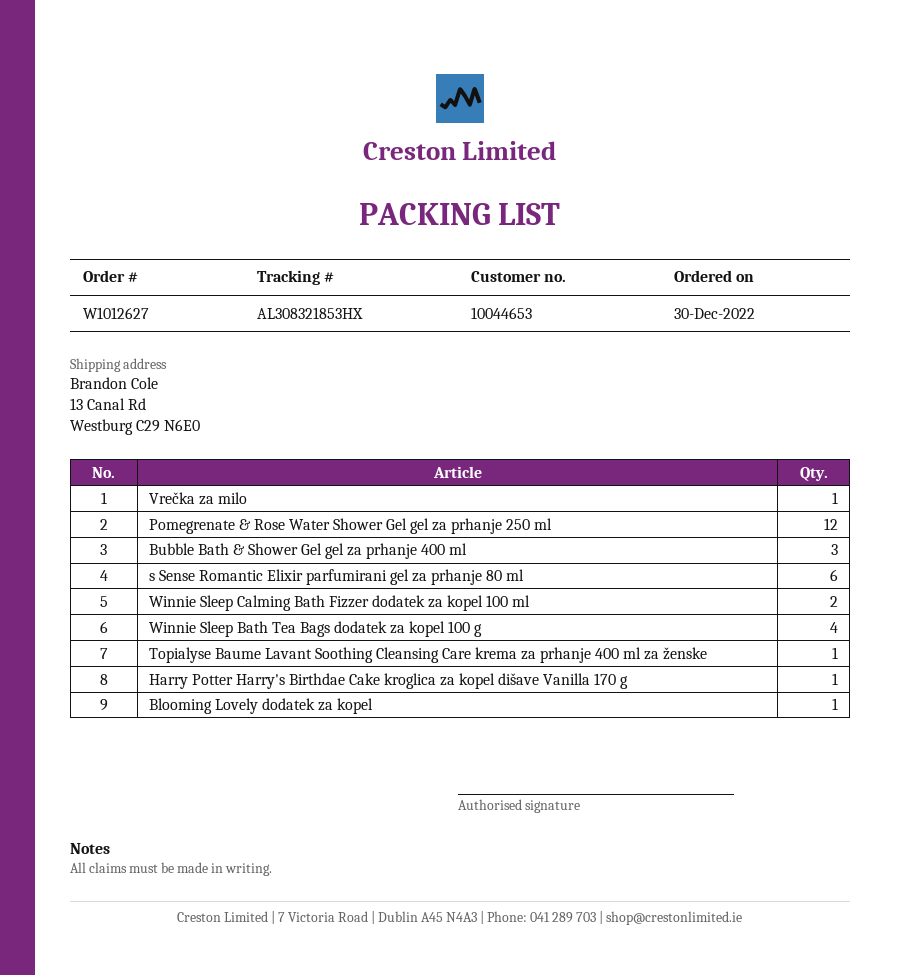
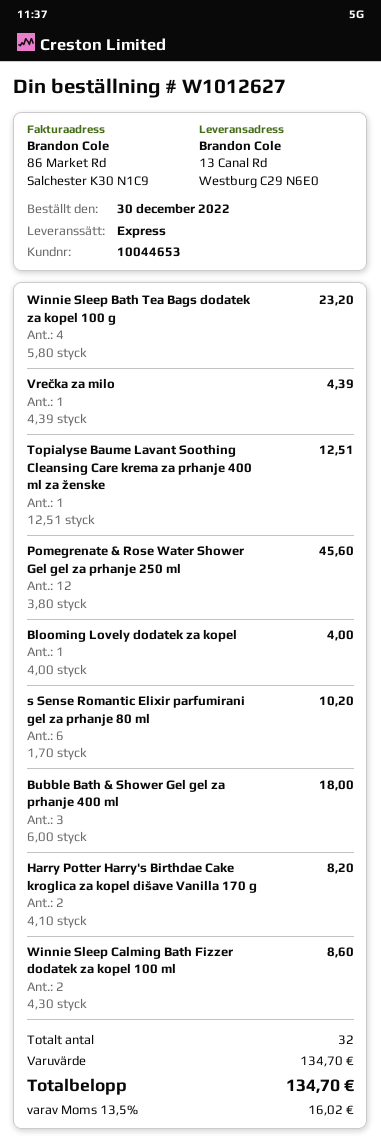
Harry Potter Harry's Birthdae Cake kroglica za kopel dišave Vanilla 170 g: 1 -> 2

